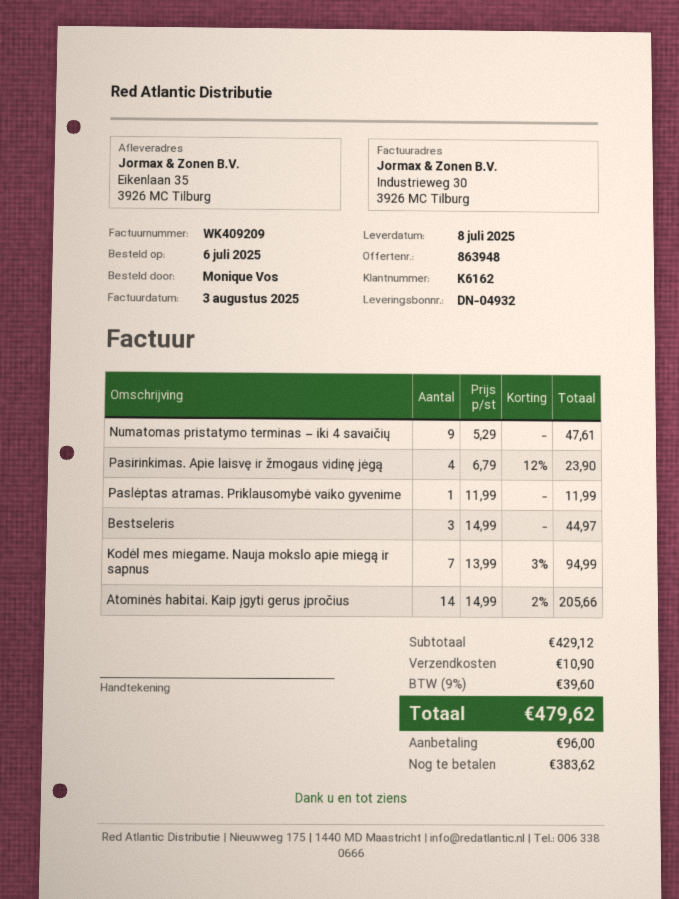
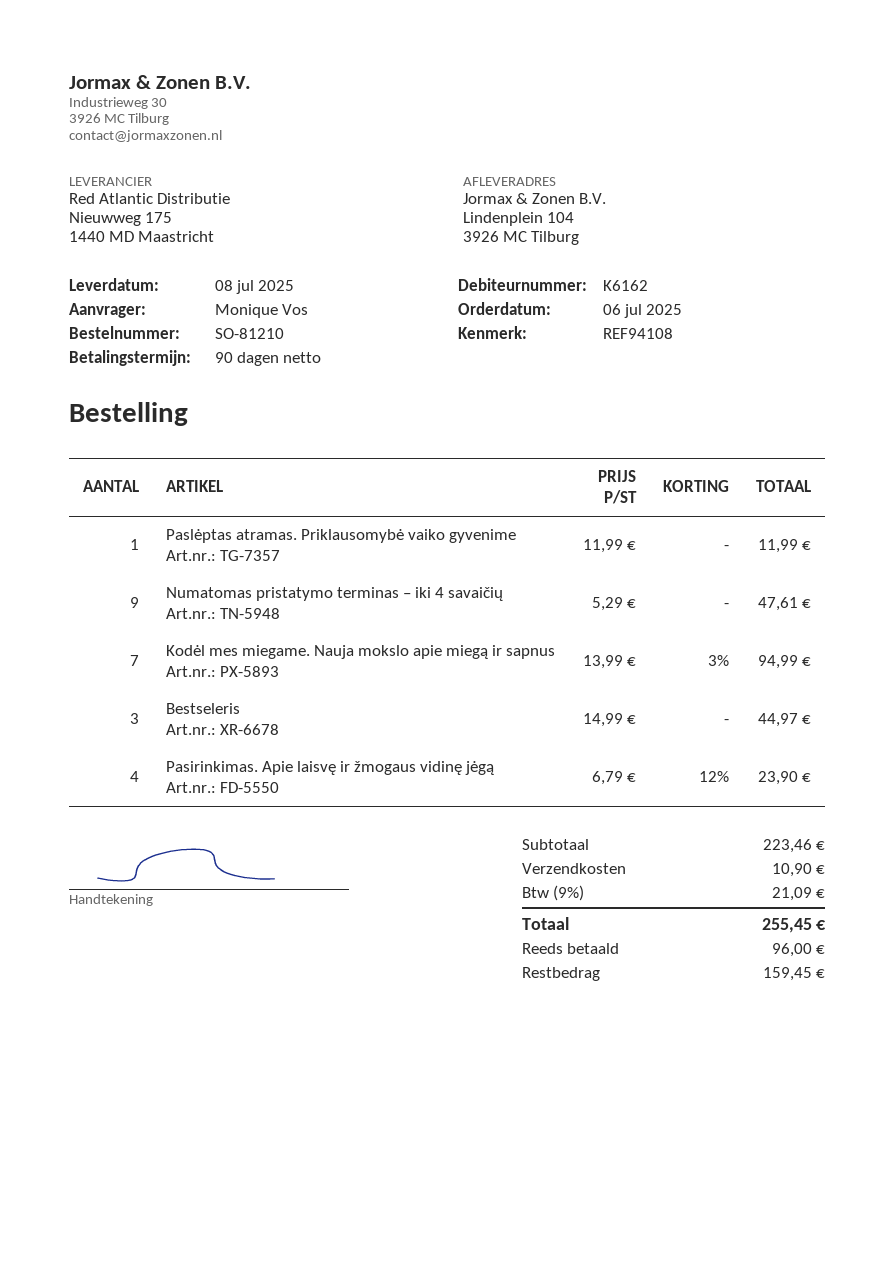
ship to: Eikenlaan 35, 3926 MC Tilburg -> Lindenplein 104, 3926 MC Tilburg
Atominės habitai. Kaip įgyti gerus įpročius: 14 x 14.99 - 2% = 205.66 -> none
subtotal: 429.12 -> 223.46
tax: 9% = 39.60 -> 9% = 21.09
total: 479.62 -> 255.45
balance: 383.62 -> 159.45

